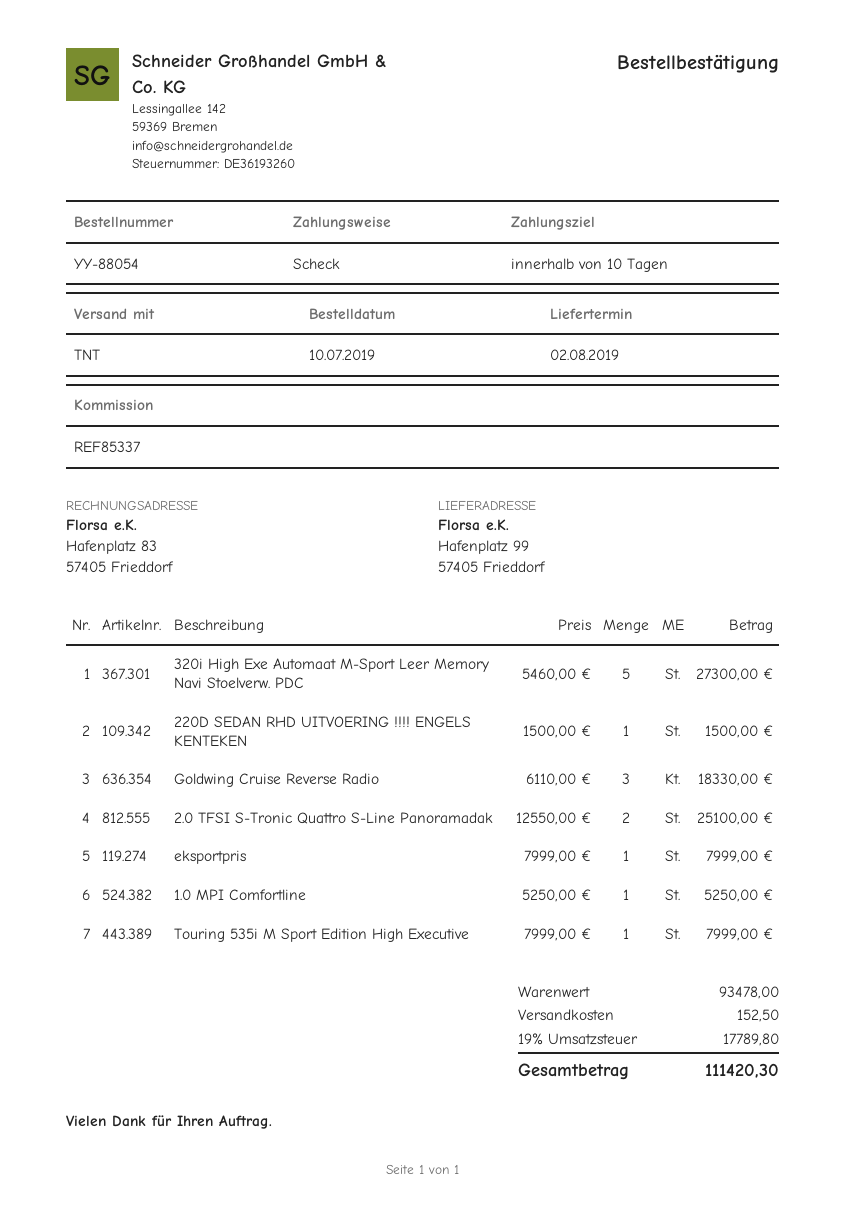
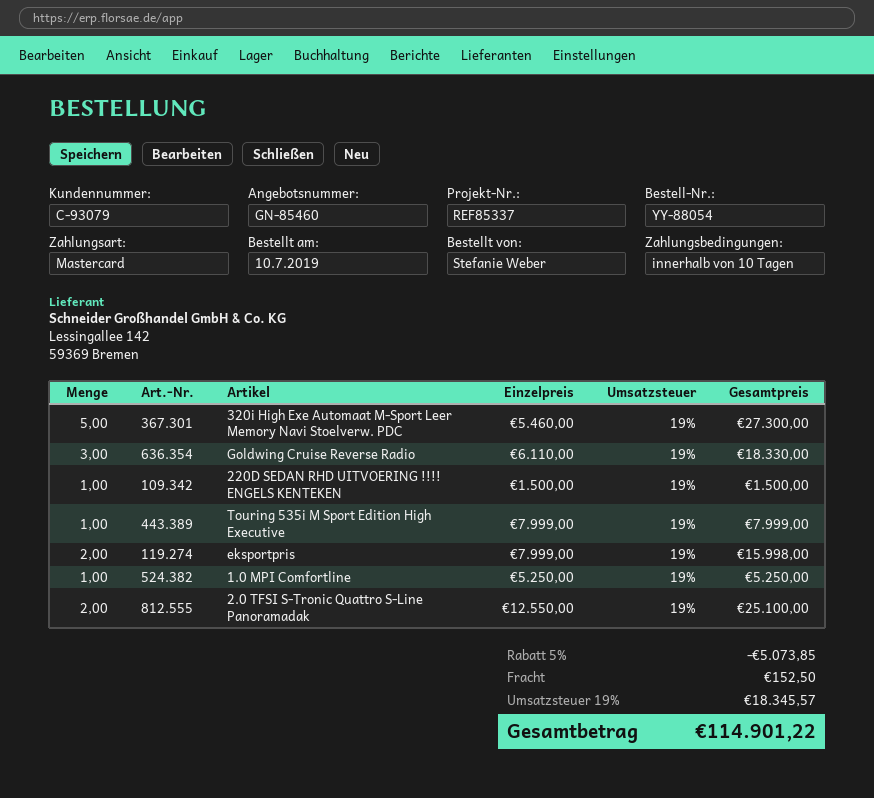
payment method: cheque -> Mastercard
eksportpris: 1 x 7999.00 = 7999.00 -> 2 x 7999.00 = 15998.00
discount: none -> 5% = 5073.85
tax: 19% = 17789.80 -> 19% = 18345.57
total: 111420.30 -> 114901.22

